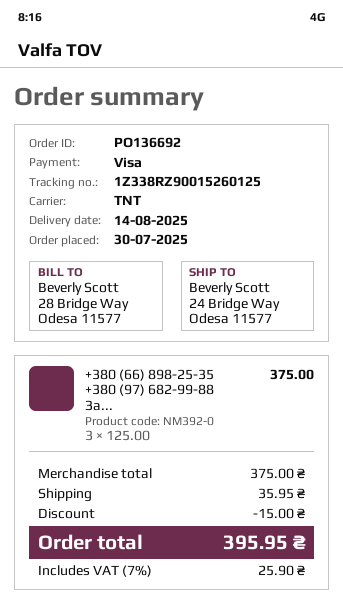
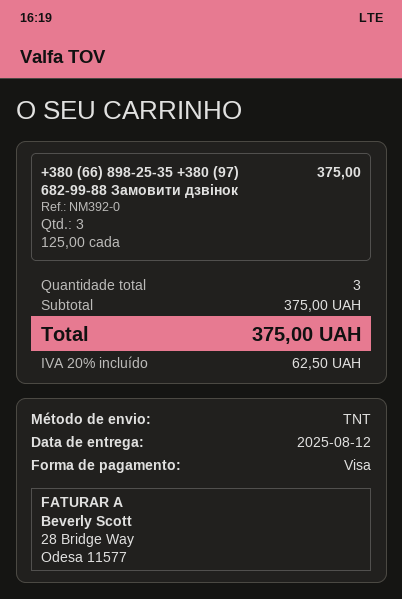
delivery date: 2025-08-14 -> 2025-08-12
discount: 15.00 -> none
shipping: 35.95 -> none
tax: 7% = 25.90 -> 20% = 62.50
total: 395.95 -> 375.00

